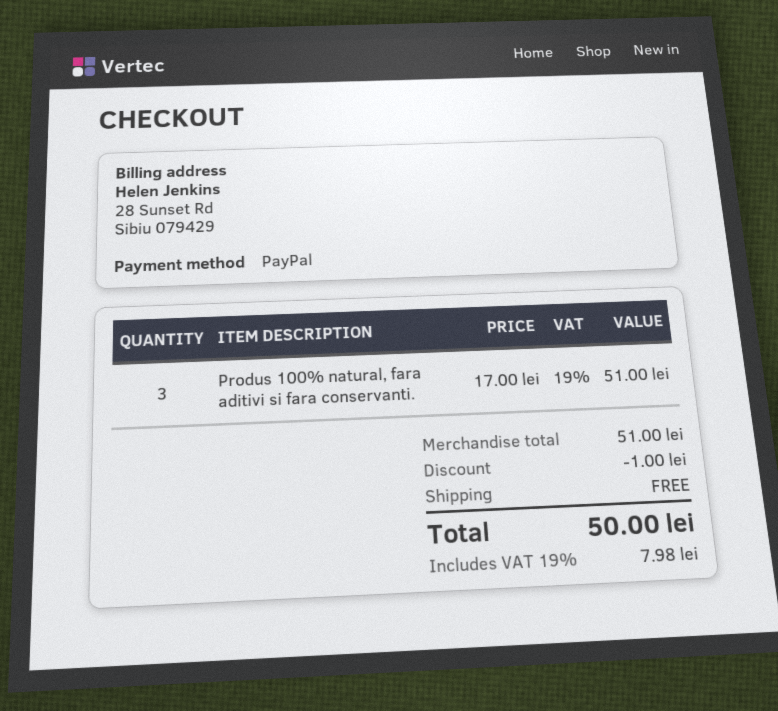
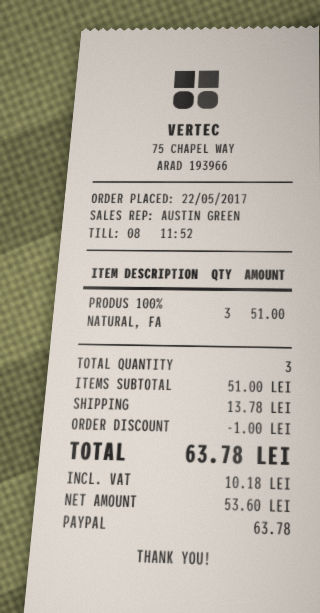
shipping: 0.00 -> 13.78
tax: 7.98 -> 10.18
total: 50.00 -> 63.78

